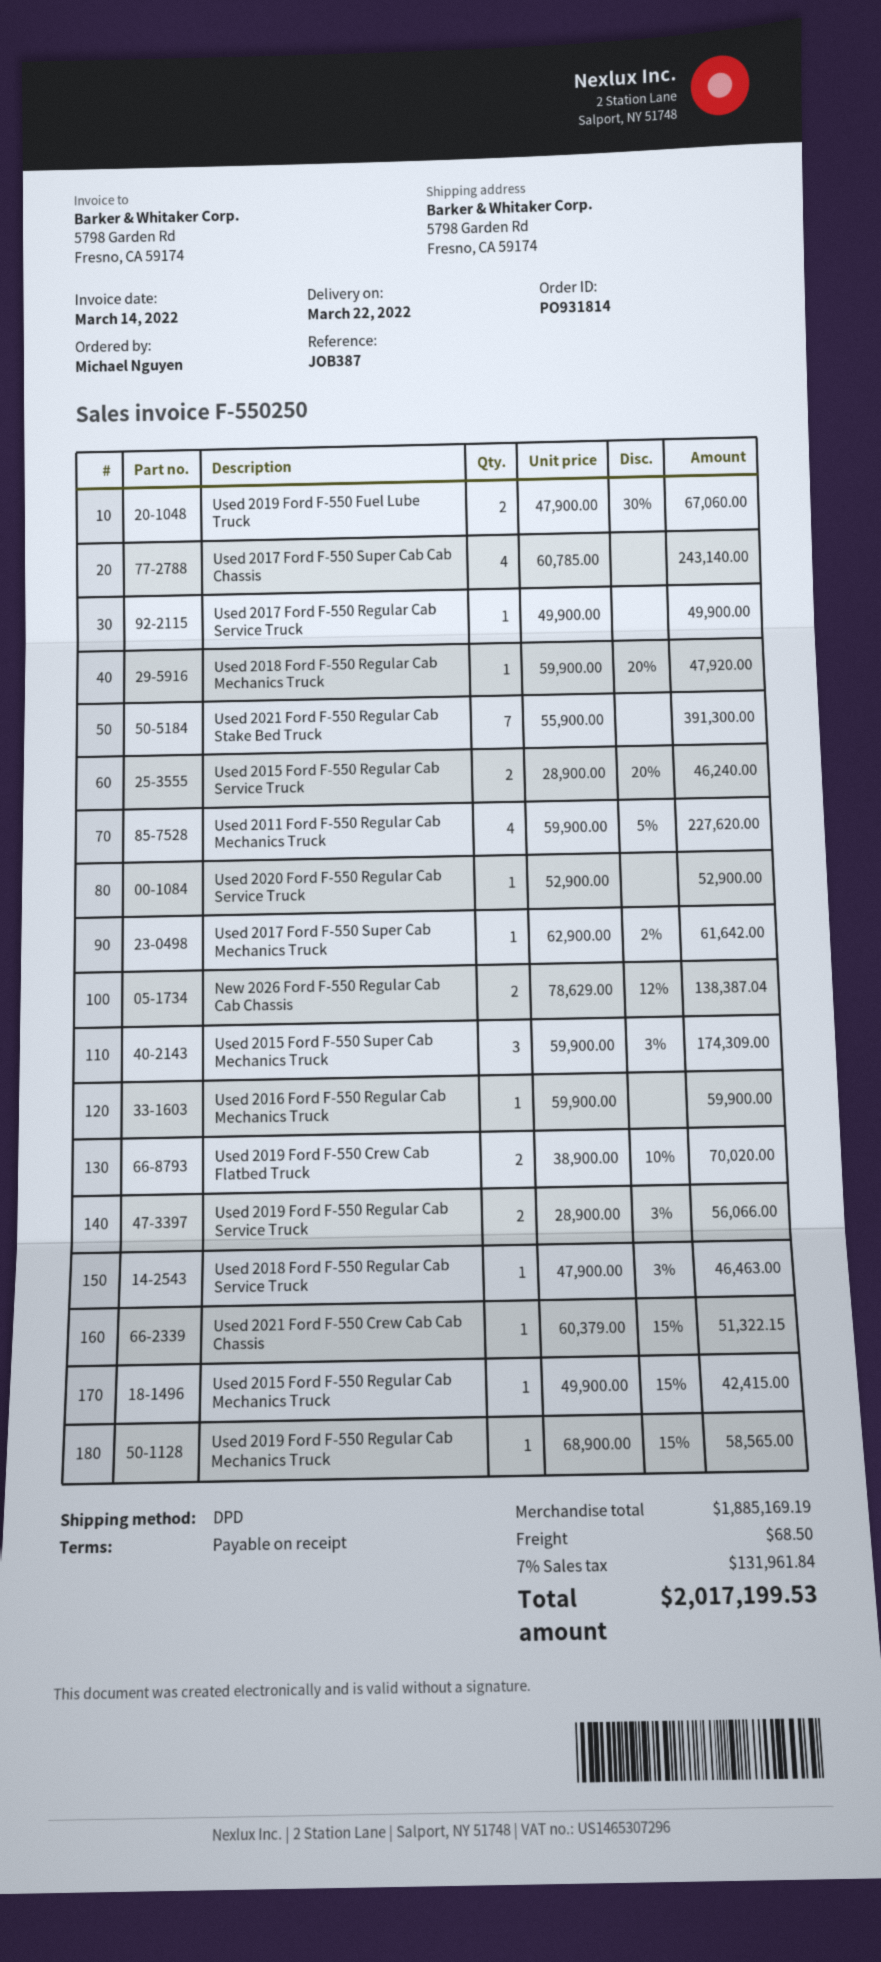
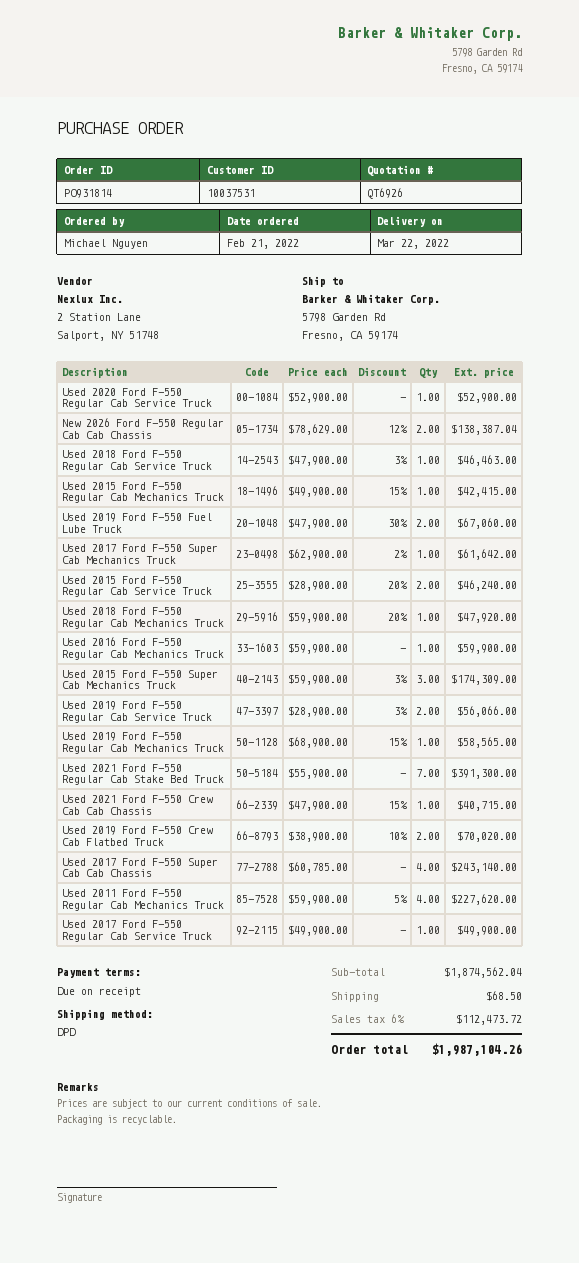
Used 2021 Ford F-550 Crew Cab Cab Chassis: 1 x 60379.00 - 15% = 51322.15 -> 1 x 47900.00 - 15% = 40715.00
subtotal: 1885169.19 -> 1874562.04
tax: 7% = 131961.84 -> 6% = 112473.72
total: 2017199.53 -> 1987104.26

